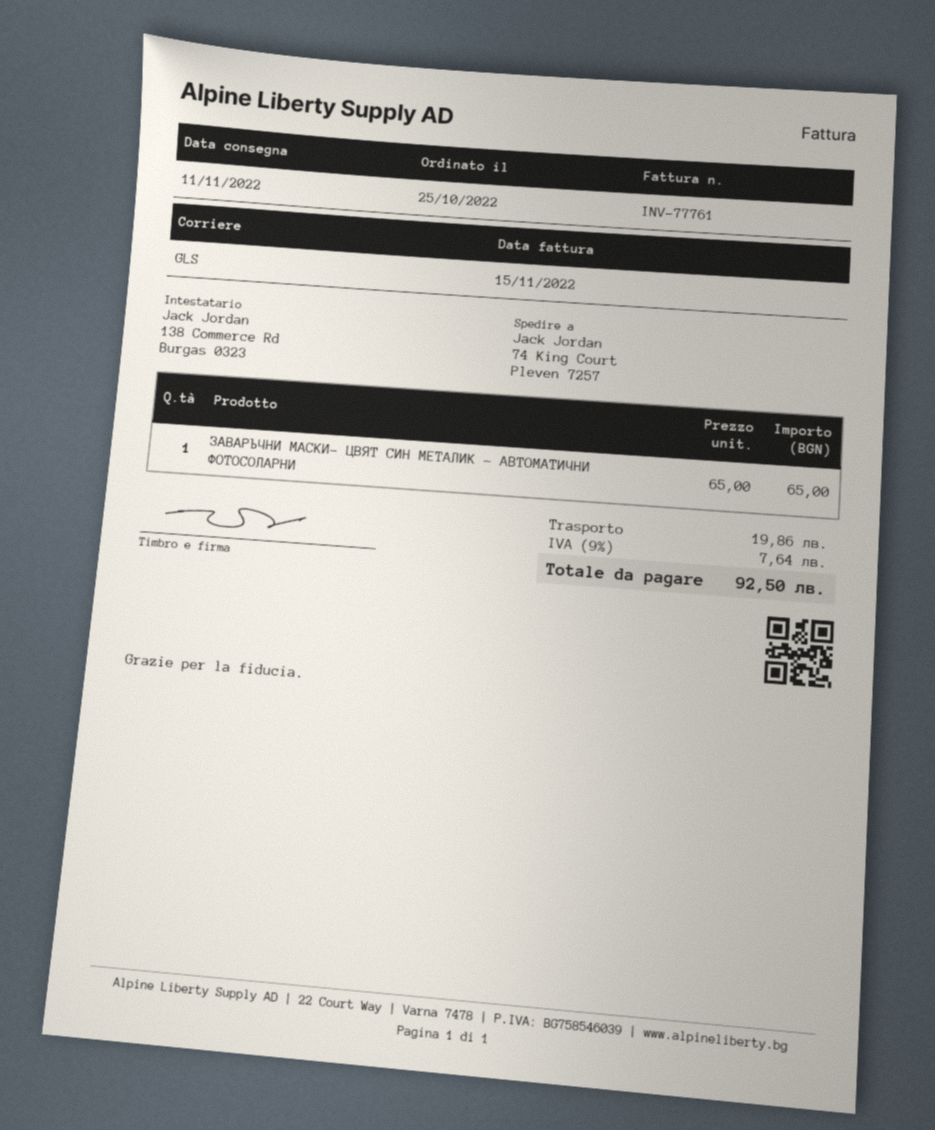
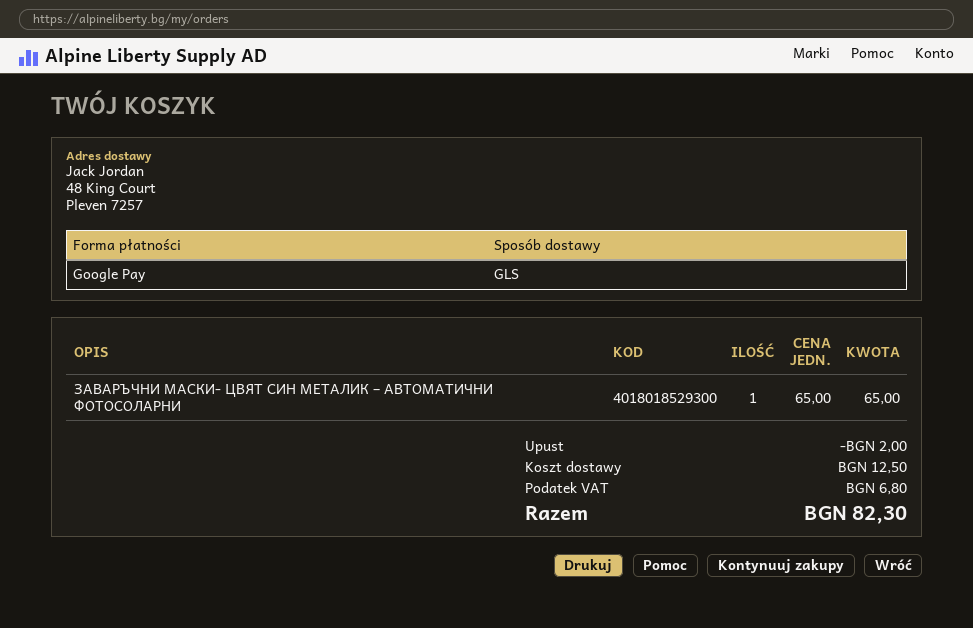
ship to: 74 King Court, Pleven 7257 -> 48 King Court, Pleven 7257
discount: none -> 2.00
shipping: 19.86 -> 12.50
tax: 7.64 -> 6.80
total: 92.50 -> 82.30

